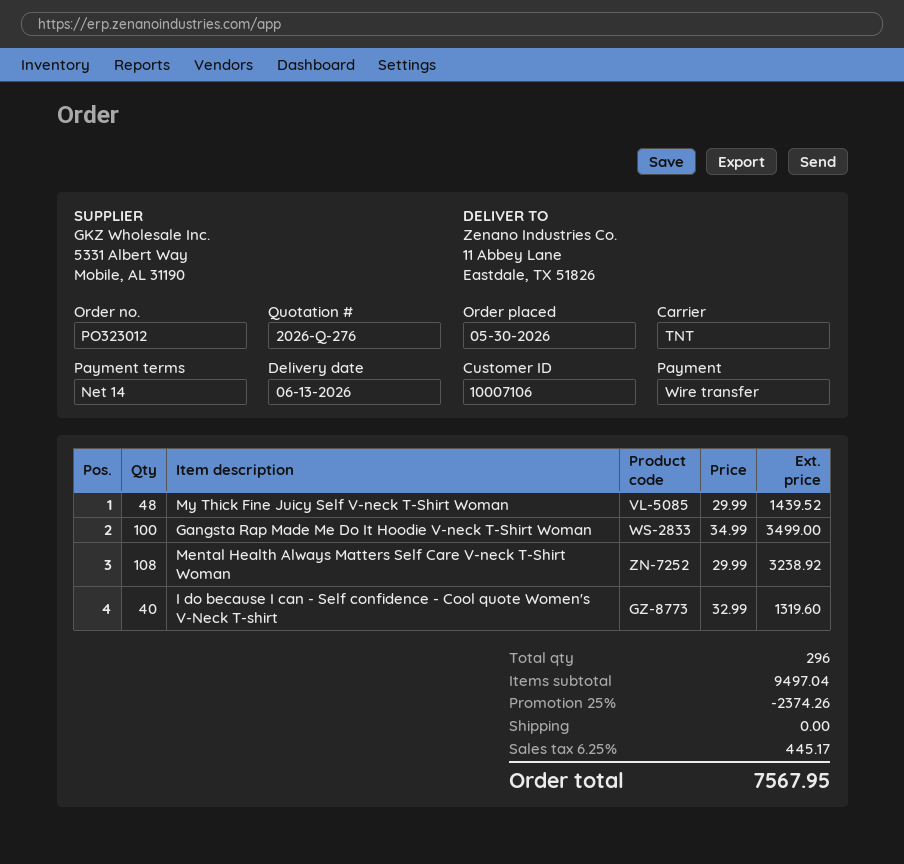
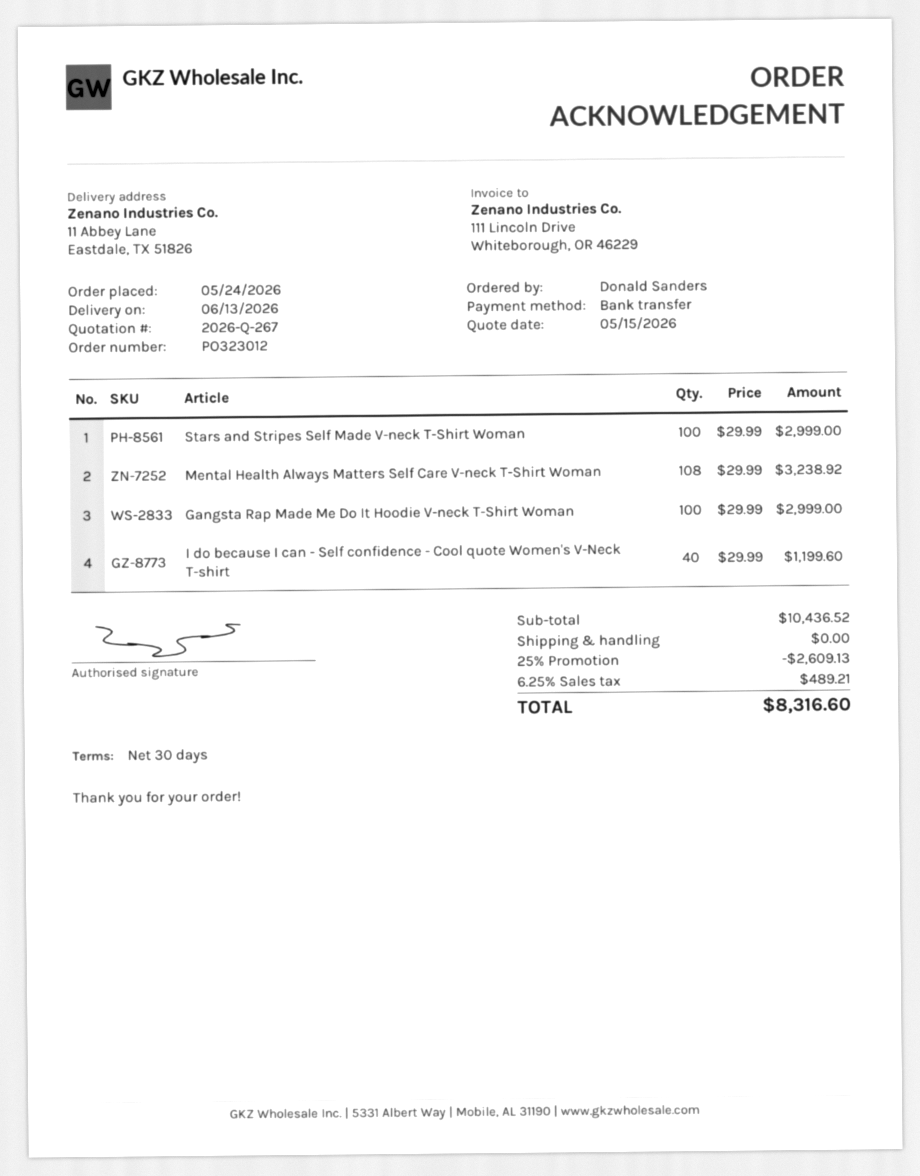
quote number: 2026-Q-276 -> 2026-Q-267
order date: 2026-05-30 -> 2026-05-24
payment terms: 14 days -> 30 days
My Thick Fine Juicy Self V-neck T-Shirt Woman: 48 x 29.99 = 1439.52 -> none
Gangsta Rap Made Me Do It Hoodie V-neck T-Shirt Woman: 100 x 34.99 = 3499.00 -> 100 x 29.99 = 2999.00
I do because I can - Self confidence - Cool quote Women's V-Neck T-shirt: 40 x 32.99 = 1319.60 -> 40 x 29.99 = 1199.60
Stars and Stripes Self Made V-neck T-Shirt Woman: none -> 100 x 29.99 = 2999.00
subtotal: 9497.04 -> 10436.52
discount: 25% = 2374.26 -> 25% = 2609.13
tax: 6.25% = 445.17 -> 6.25% = 489.21
total: 7567.95 -> 8316.60

